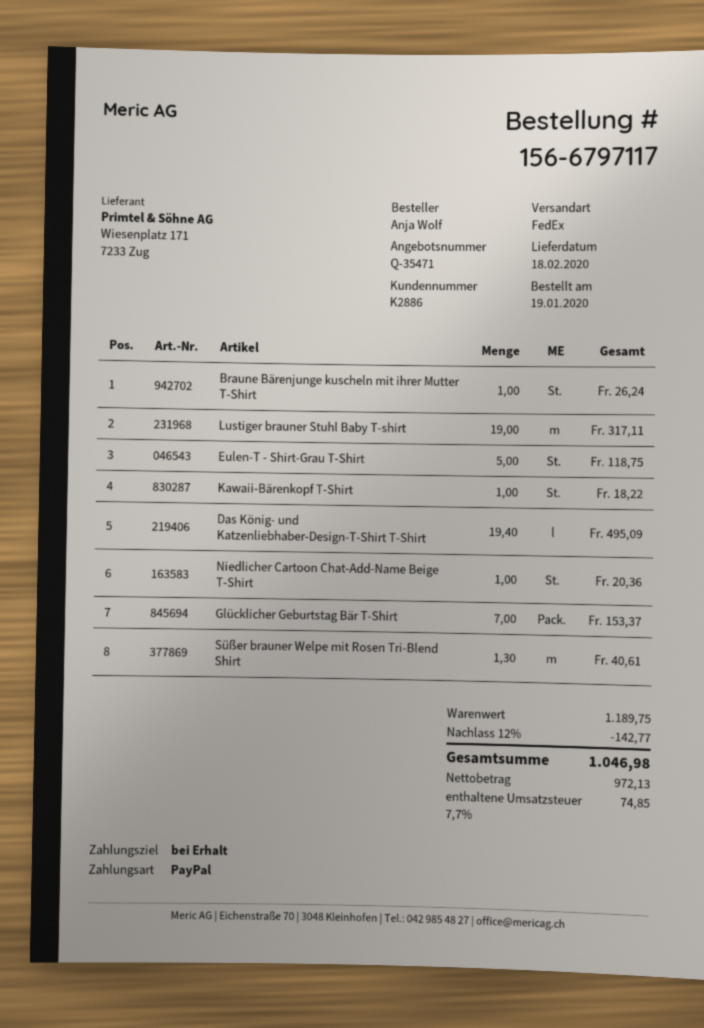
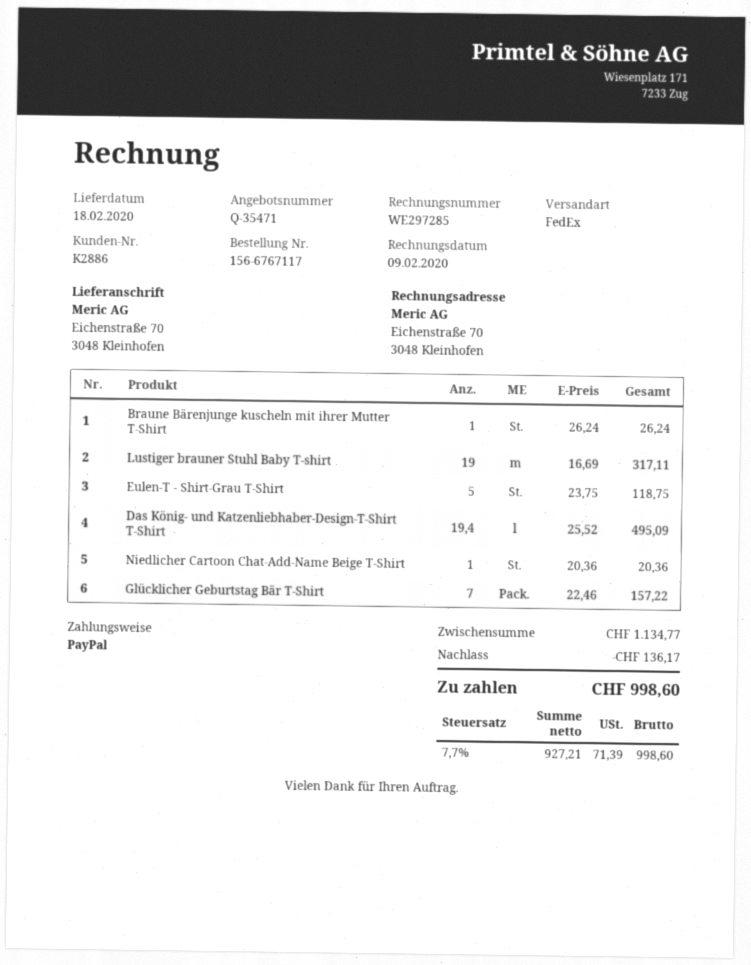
order number: 156-6797117 -> 156-6767117
Kawaii-Bärenkopf T-Shirt: 1 for 18.22 -> none
Glücklicher Geburtstag Bär T-Shirt: 7 for 153.37 -> 7 for 157.22
Süßer brauner Welpe mit Rosen Tri-Blend Shirt: 1.3 for 40.61 -> none
subtotal: 1189.75 -> 1134.77
discount: 142.77 -> 136.17
net: 972.13 -> 927.21
tax: 7.7% = 74.85 -> 7.7% = 71.39
total: 1046.98 -> 998.60

